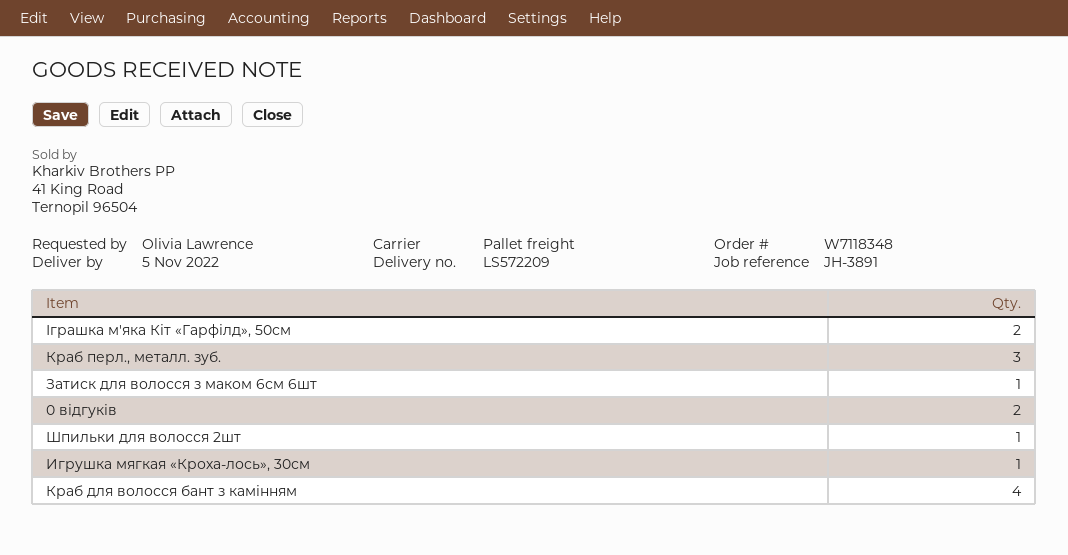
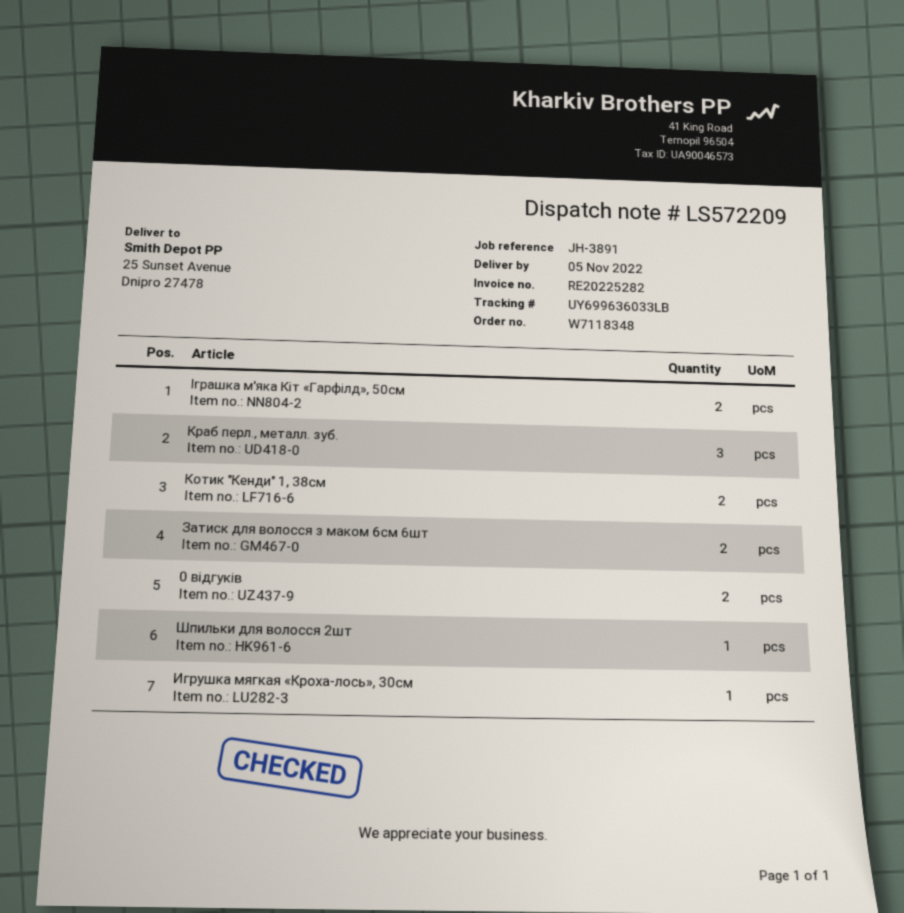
Затиск для волосся з маком 6см 6шт: 1 -> 2
Краб для волосся бант з камінням: 4 -> none
Котик "Кенди" 1, 38см: none -> 2

